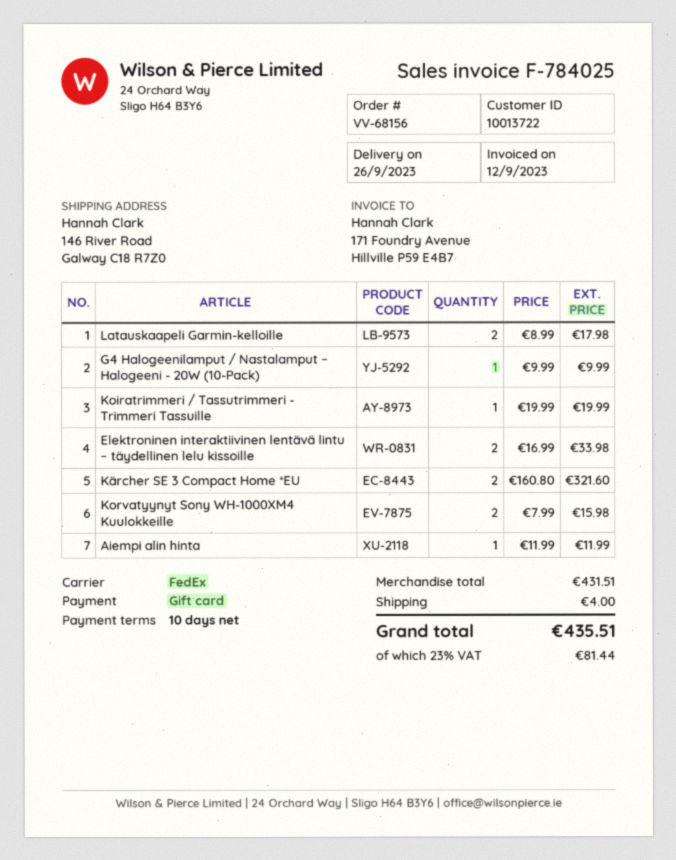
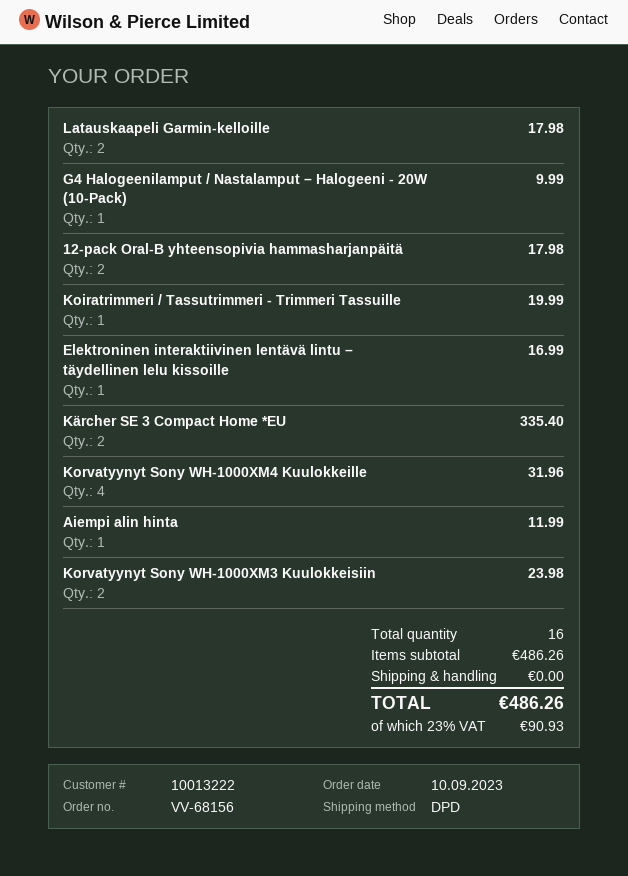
customer number: 10013722 -> 10013222
shipping method: FedEx -> DPD
Elektroninen interaktiivinen lentävä lintu – täydellinen lelu kissoille: 2 for 33.98 -> 1 for 16.99
Kärcher SE 3 Compact Home *EU: 2 for 321.60 -> 2 for 335.40
Korvatyynyt Sony WH-1000XM4 Kuulokkeille: 2 for 15.98 -> 4 for 31.96
12-pack Oral-B yhteensopivia hammasharjanpäitä: none -> 2 for 17.98
Korvatyynyt Sony WH-1000XM3 Kuulokkeisiin: none -> 2 for 23.98
subtotal: 431.51 -> 486.26
shipping: 4.00 -> 0.00
tax: 23% = 81.44 -> 23% = 90.93
total: 435.51 -> 486.26

